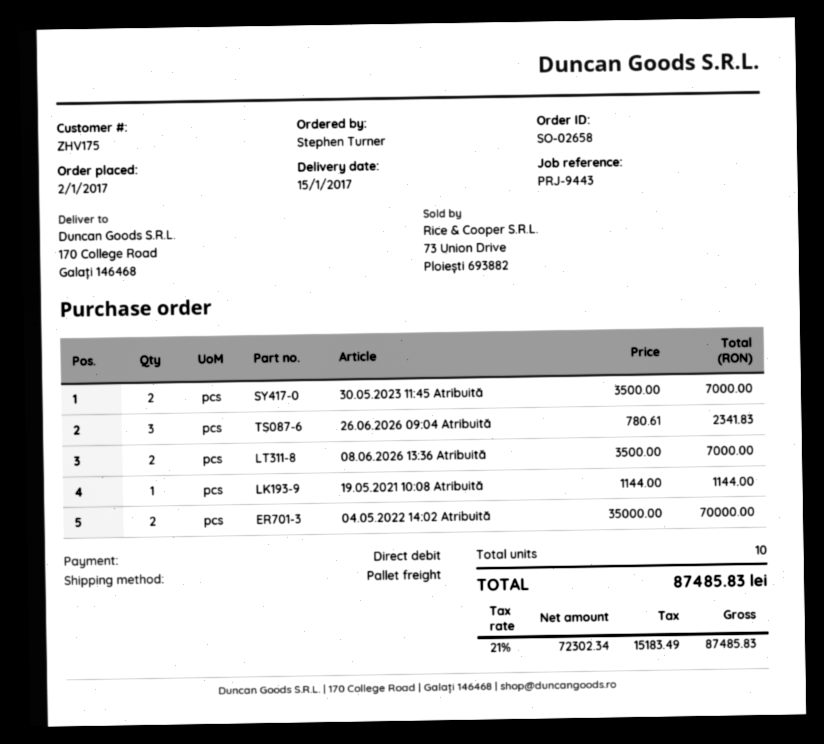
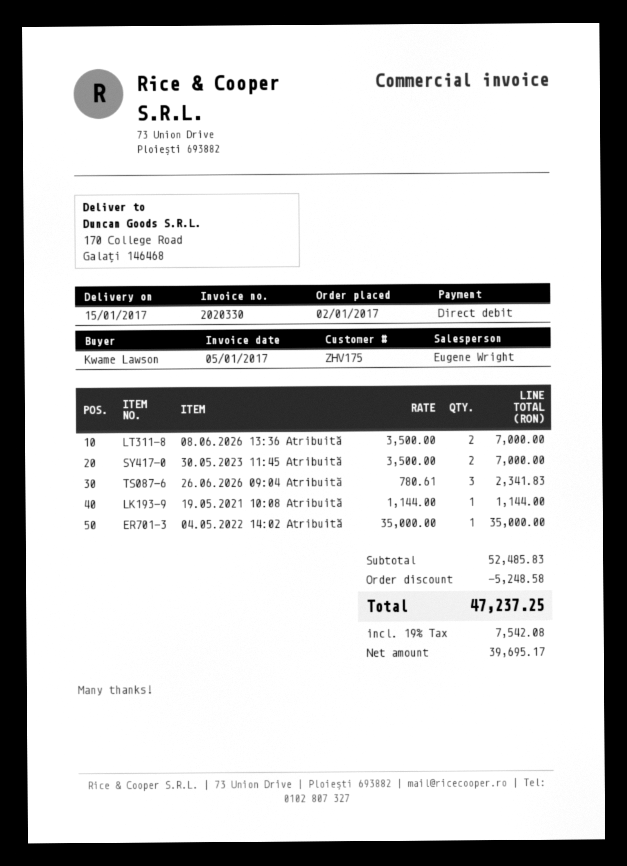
ordered by: Stephen Turner -> Kwame Lawson
04.05.2022 14:02 Atribuită: 2 x 35000.00 = 70000.00 -> 1 x 35000.00 = 35000.00
discount: none -> 5248.58
net: 72302.34 -> 39695.17
tax: 21% = 15183.49 -> 19% = 7542.08
total: 87485.83 -> 47237.25

